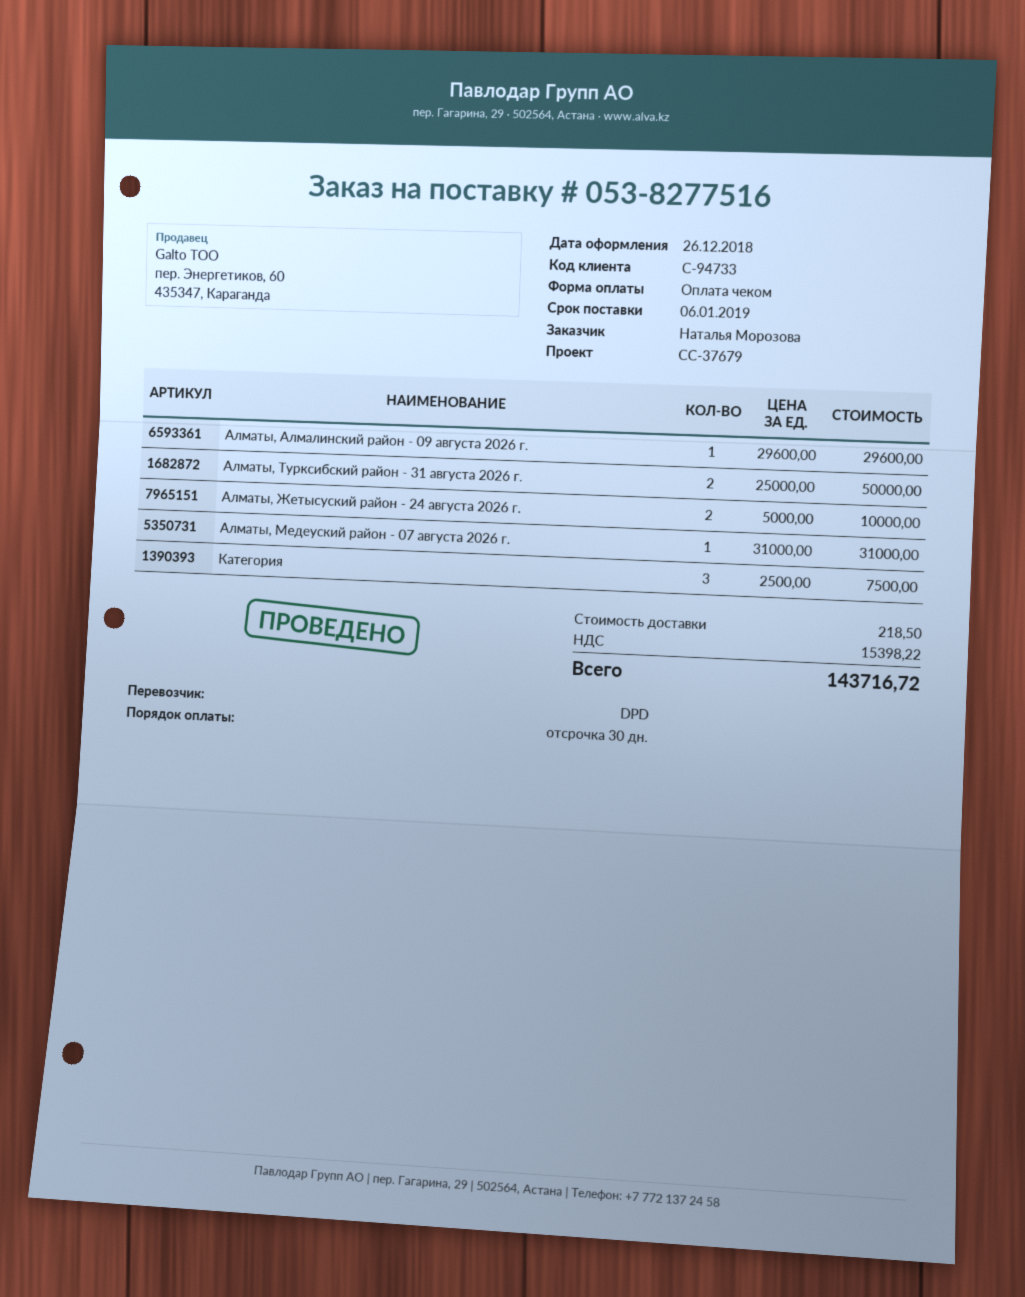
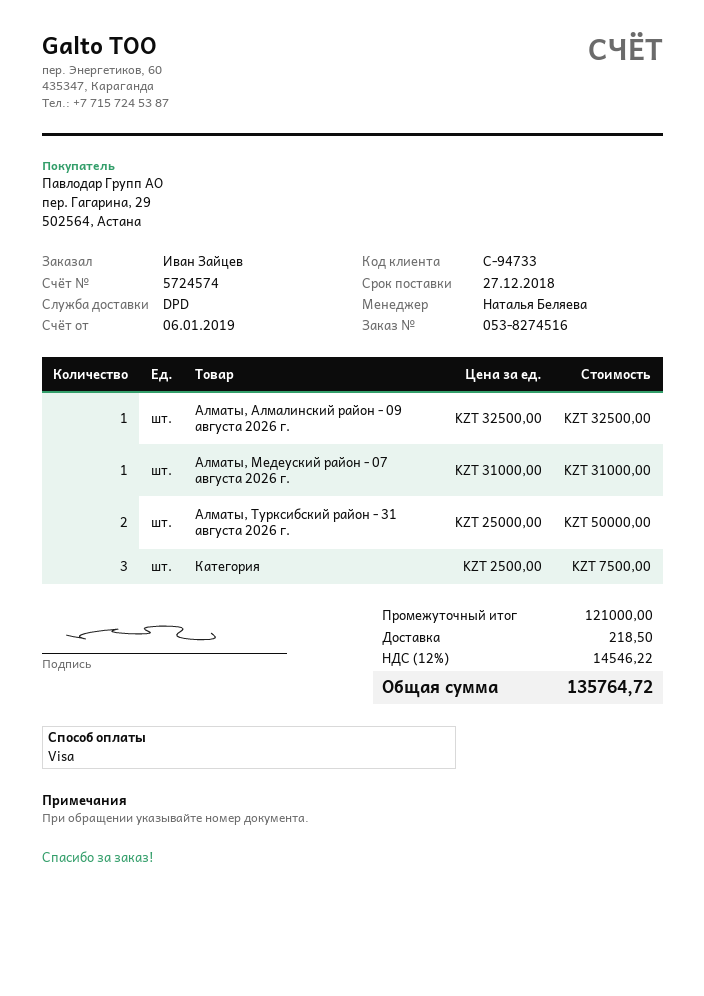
order number: 053-8277516 -> 053-8274516
delivery date: 2019-01-06 -> 2018-12-27
ordered by: Наталья Морозова -> Иван Зайцев
payment method: cheque -> Visa
Алматы, Алмалинский район - 09 августа 2026 г.: 1 x 29600.00 = 29600.00 -> 1 x 32500.00 = 32500.00
Алматы, Жетысуский район - 24 августа 2026 г.: 2 x 5000.00 = 10000.00 -> none
tax: 15398.22 -> 14546.22
total: 143716.72 -> 135764.72

